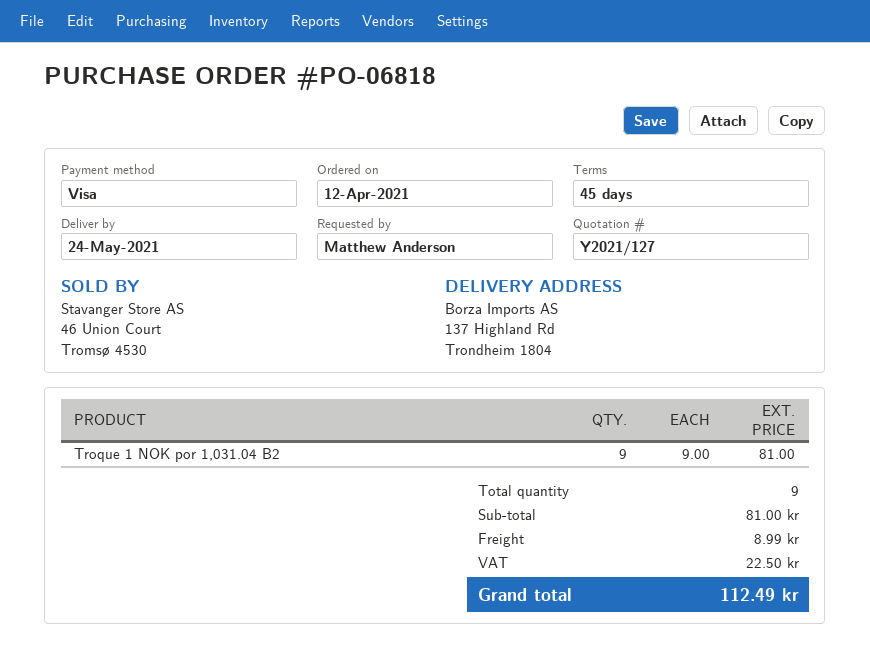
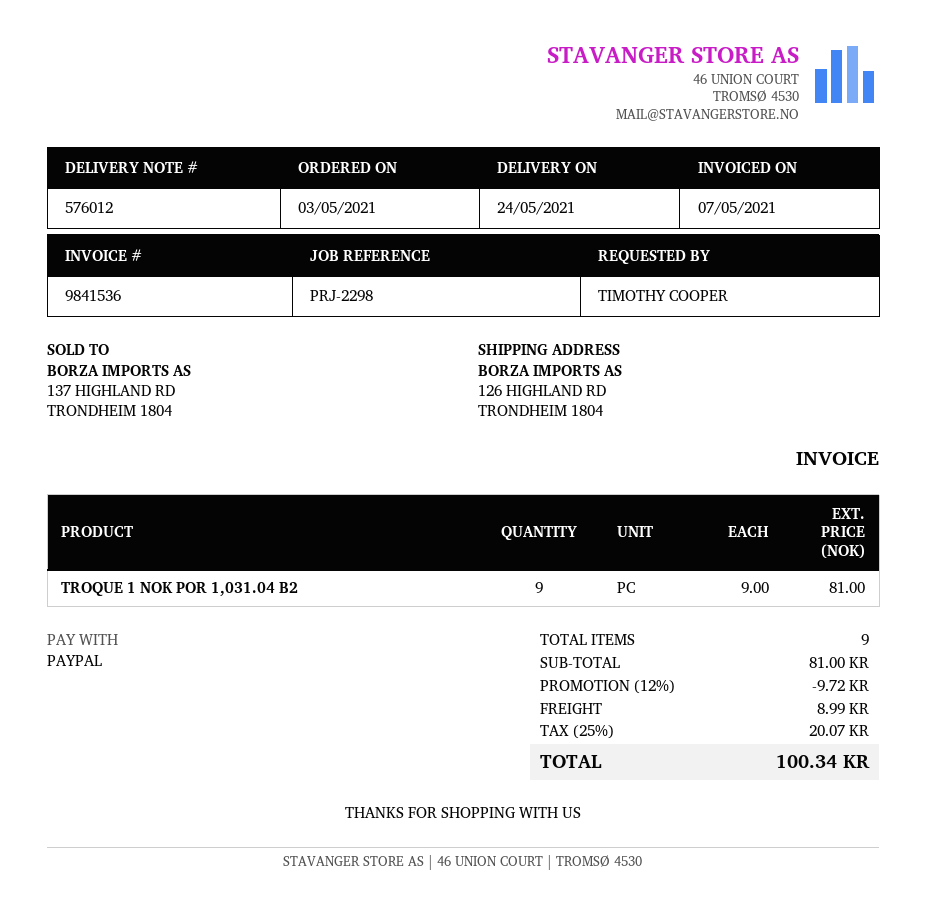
order date: 2021-04-12 -> 2021-05-03
ordered by: Matthew Anderson -> TIMOTHY COOPER
payment method: Visa -> PayPal
ship to: 137 Highland Rd, Trondheim 1804 -> 126 HIGHLAND RD, TRONDHEIM 1804
discount: none -> 12% = 9.72
tax: 22.50 -> 20.07
total: 112.49 -> 100.34

